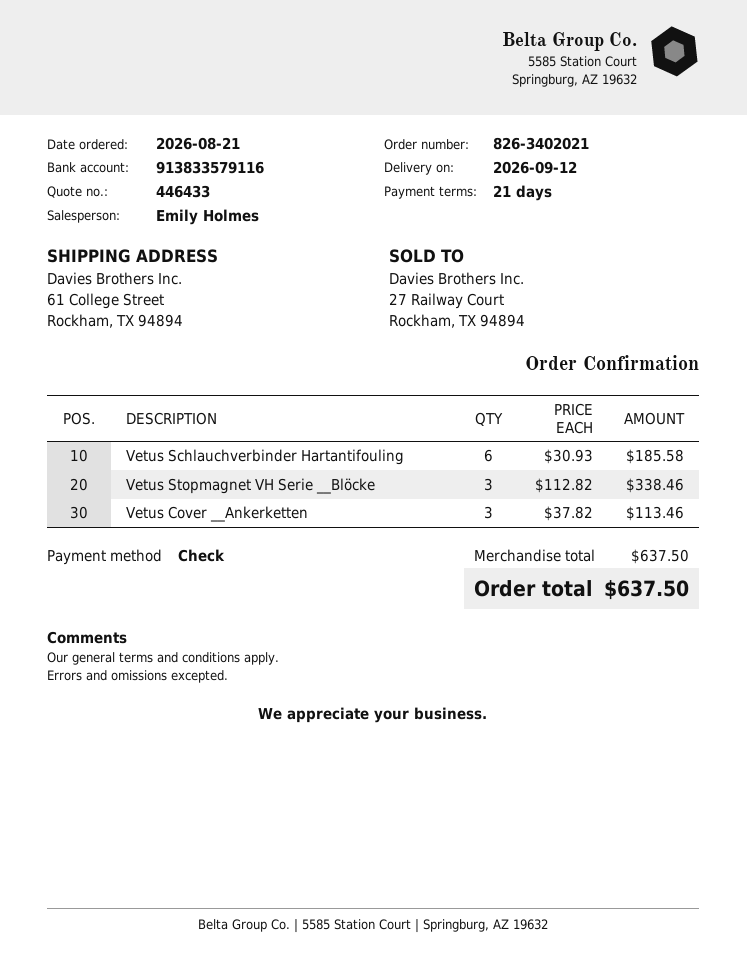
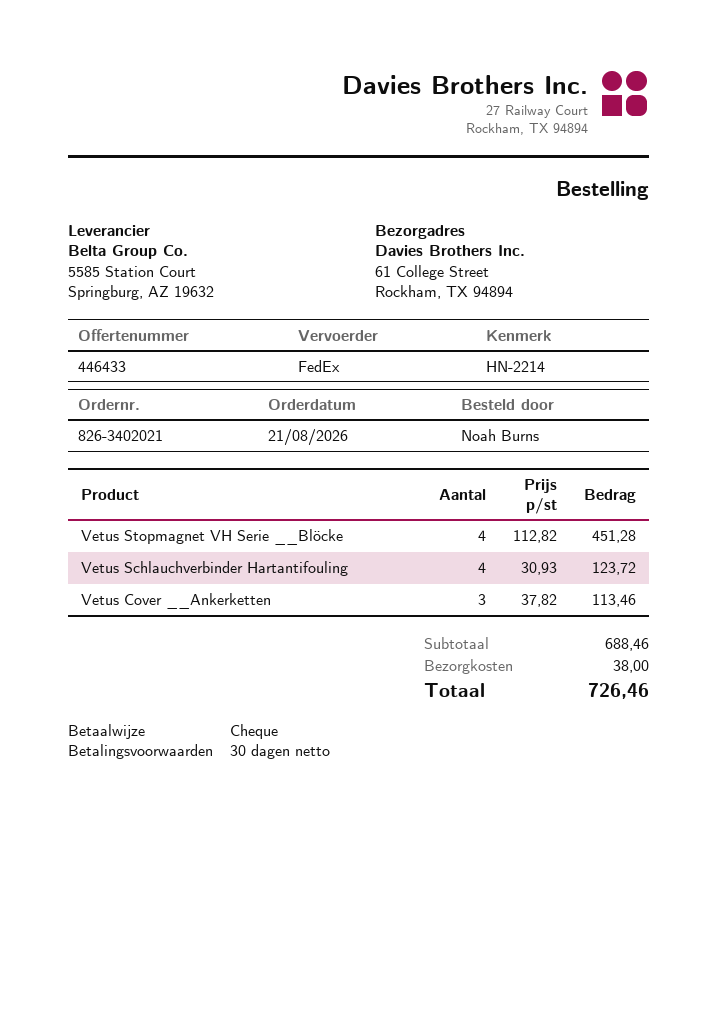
payment terms: 21 days -> 30 days
Vetus Schlauchverbinder Hartantifouling: 6 x 30.93 = 185.58 -> 4 x 30.93 = 123.72
Vetus Stopmagnet VH Serie __Blöcke: 3 x 112.82 = 338.46 -> 4 x 112.82 = 451.28
subtotal: 637.50 -> 688.46
shipping: none -> 38.00
total: 637.50 -> 726.46

